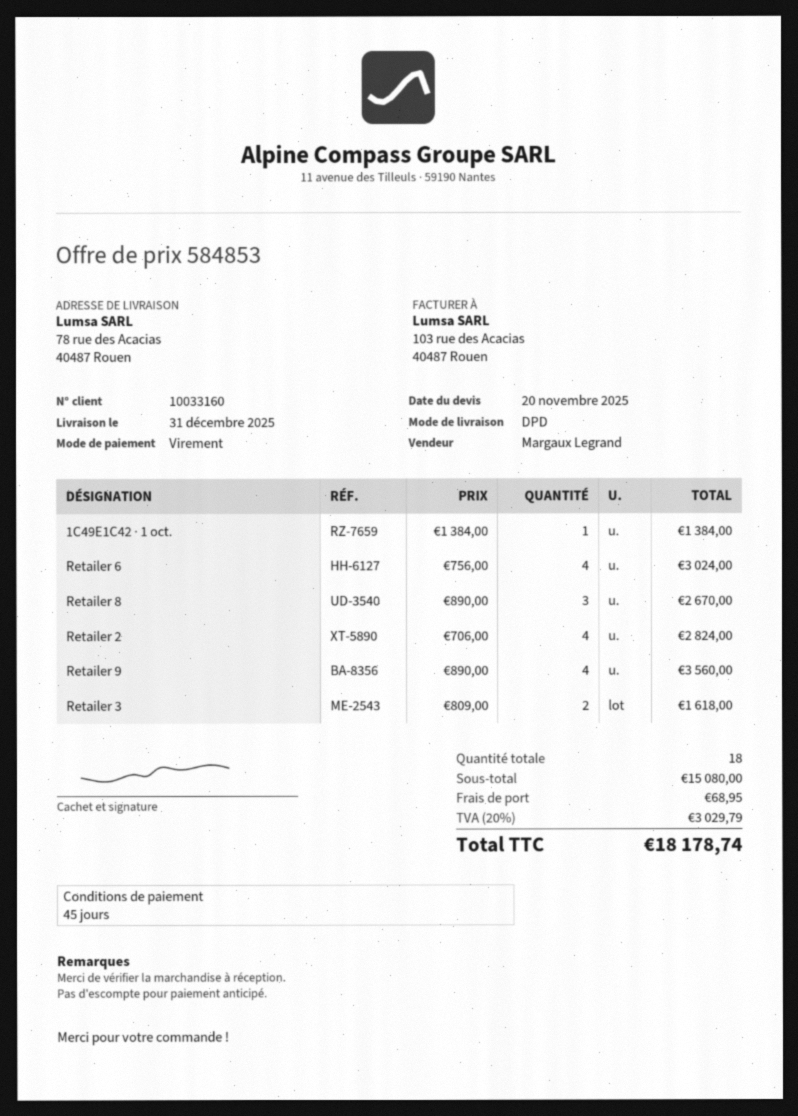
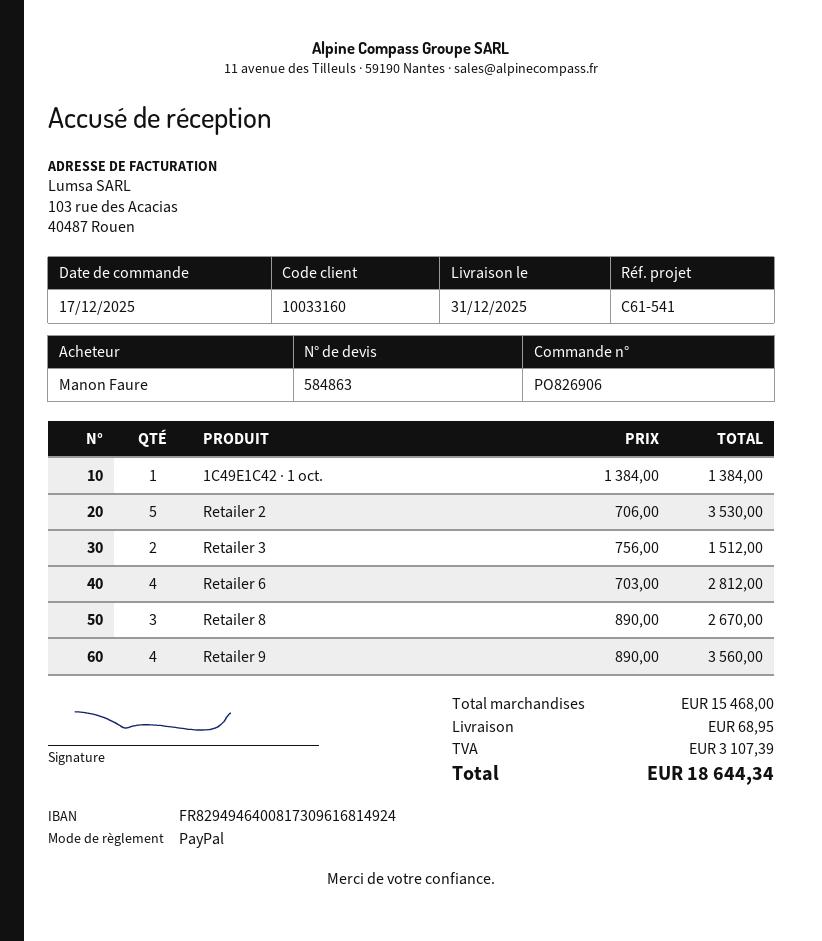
quote number: 584853 -> 584863
payment method: bank transfer -> PayPal
Retailer 6: 4 x 756.00 = 3024.00 -> 4 x 703.00 = 2812.00
Retailer 2: 4 x 706.00 = 2824.00 -> 5 x 706.00 = 3530.00
Retailer 3: 2 x 809.00 = 1618.00 -> 2 x 756.00 = 1512.00
subtotal: 15080.00 -> 15468.00
tax: 3029.79 -> 3107.39
total: 18178.74 -> 18644.34

